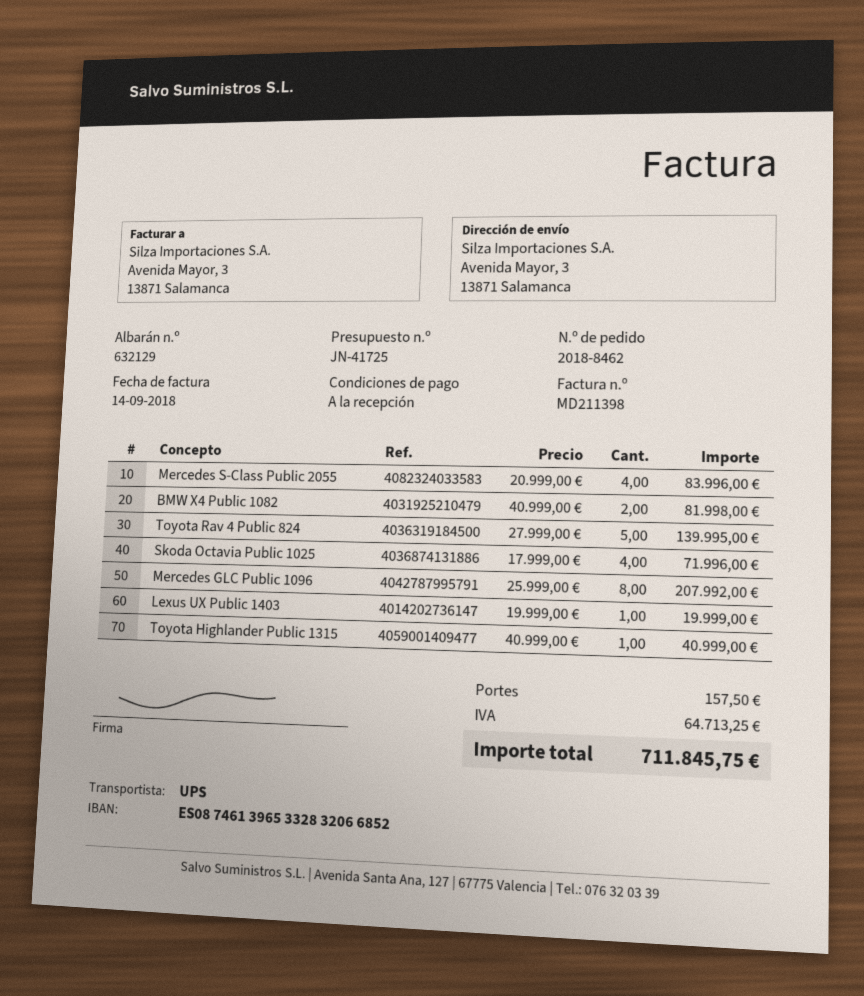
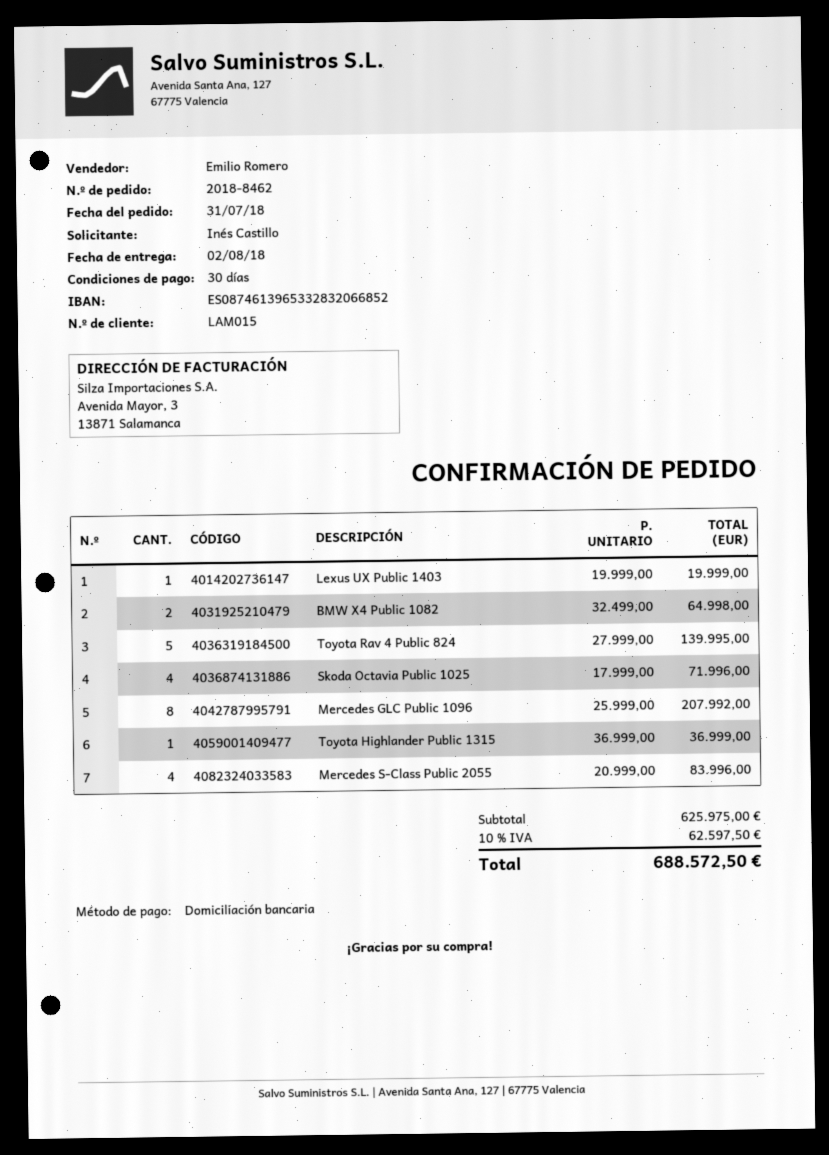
payment terms: on receipt -> 30 days
BMW X4 Public 1082: 2 x 40999.00 = 81998.00 -> 2 x 32499.00 = 64998.00
Toyota Highlander Public 1315: 1 x 40999.00 = 40999.00 -> 1 x 36999.00 = 36999.00
shipping: 157.50 -> none
tax: 64713.25 -> 62597.50
total: 711845.75 -> 688572.50

